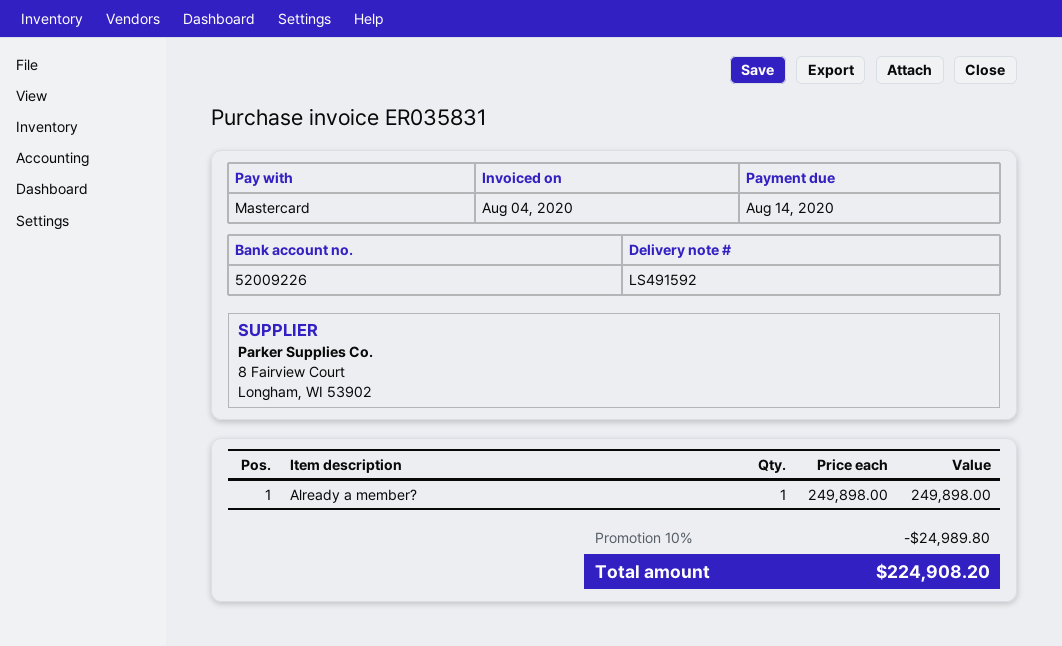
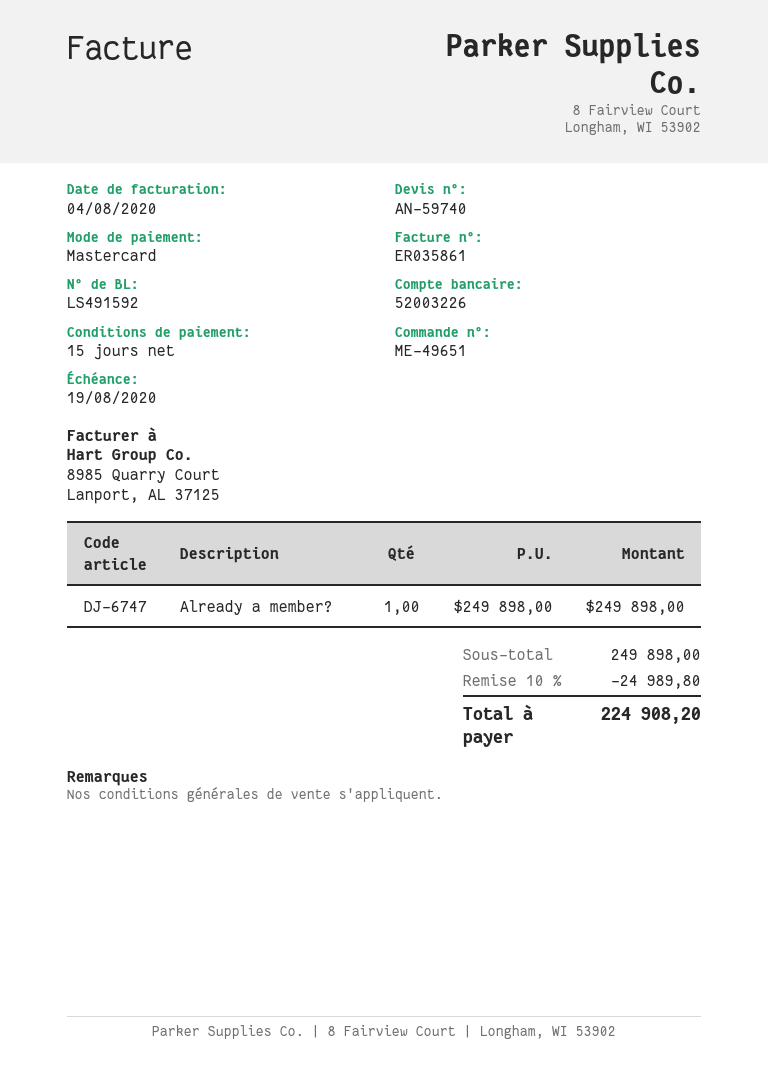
invoice number: ER035831 -> ER035861
due date: 2020-08-14 -> 2020-08-19
bank account: 52009226 -> 52003226

